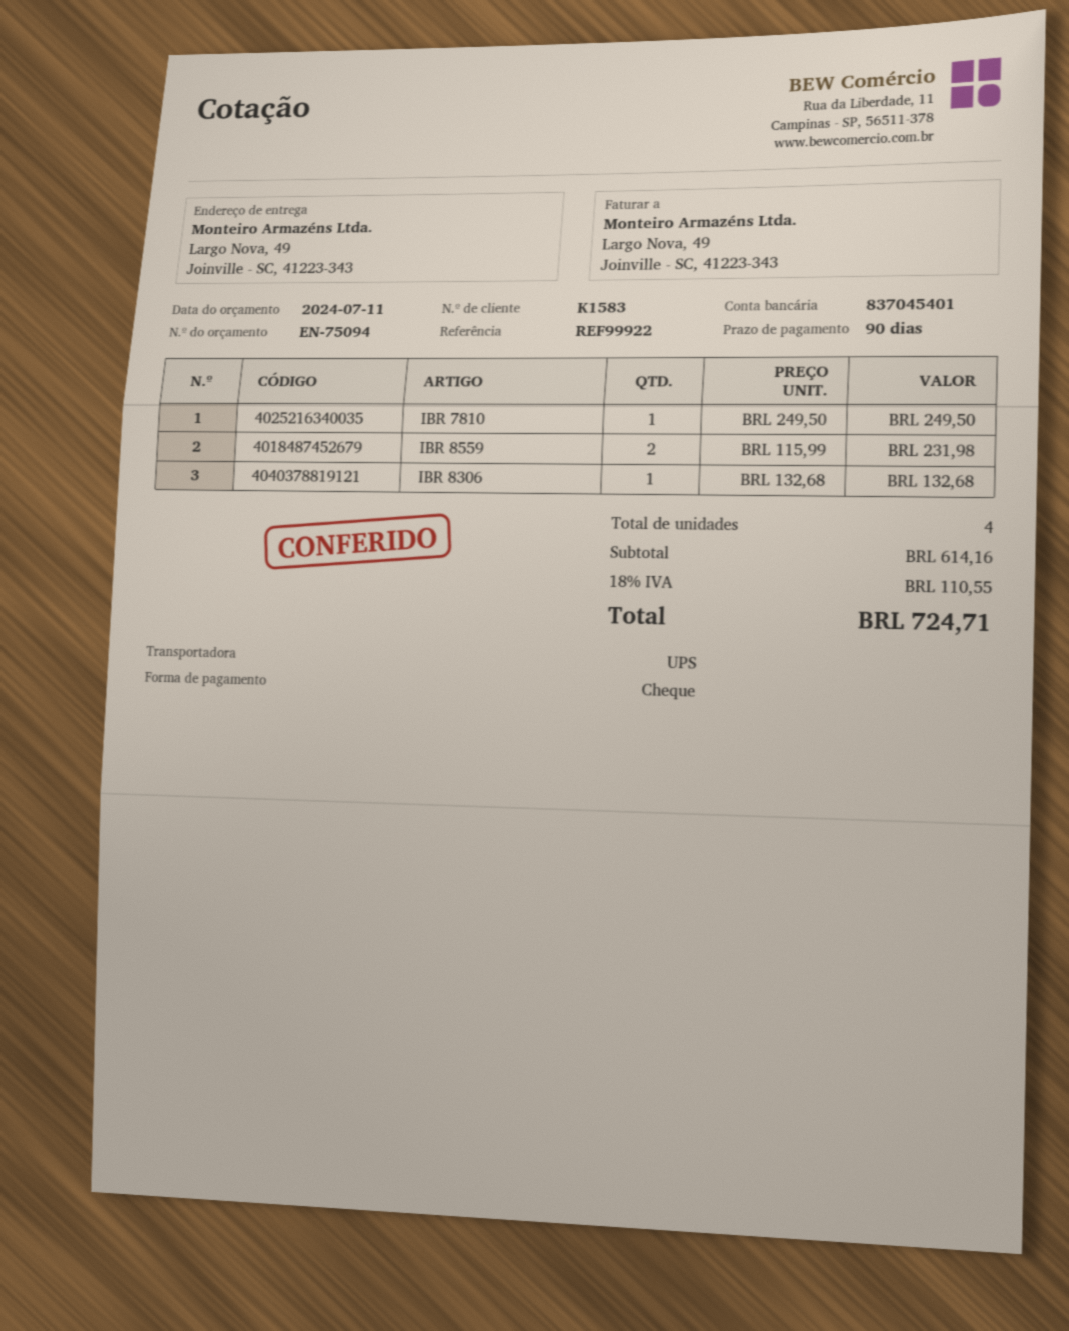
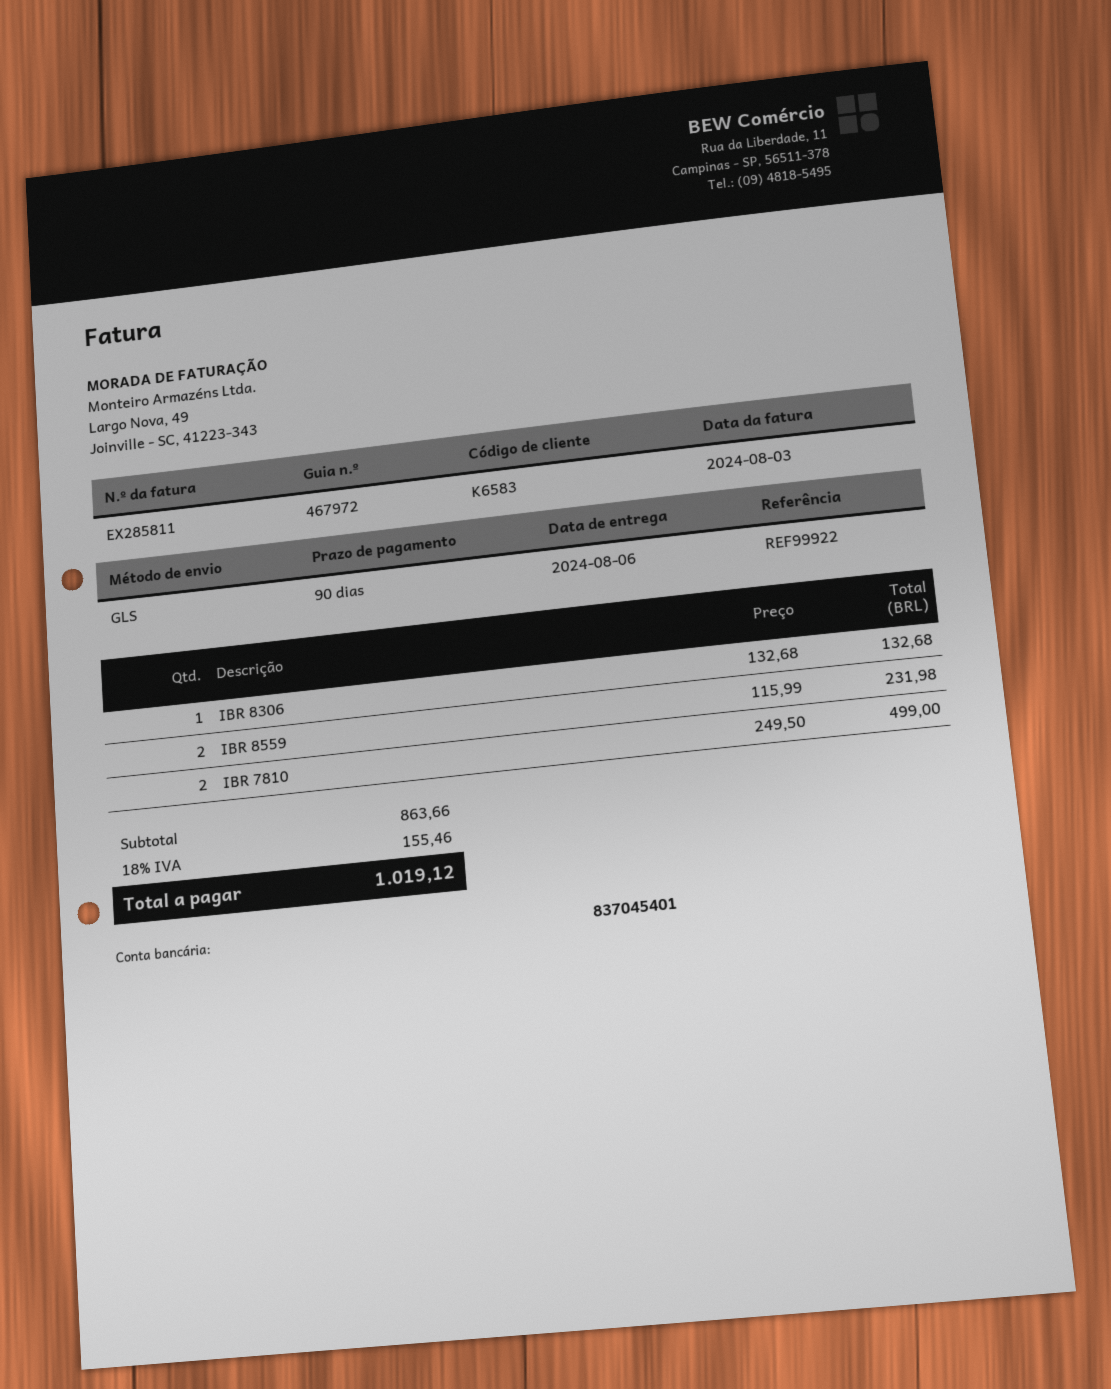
customer number: K1583 -> K6583
shipping method: UPS -> GLS
IBR 7810: 1 x 249.50 = 249.50 -> 2 x 249.50 = 499.00
subtotal: 614.16 -> 863.66
tax: 18% = 110.55 -> 18% = 155.46
total: 724.71 -> 1019.12

